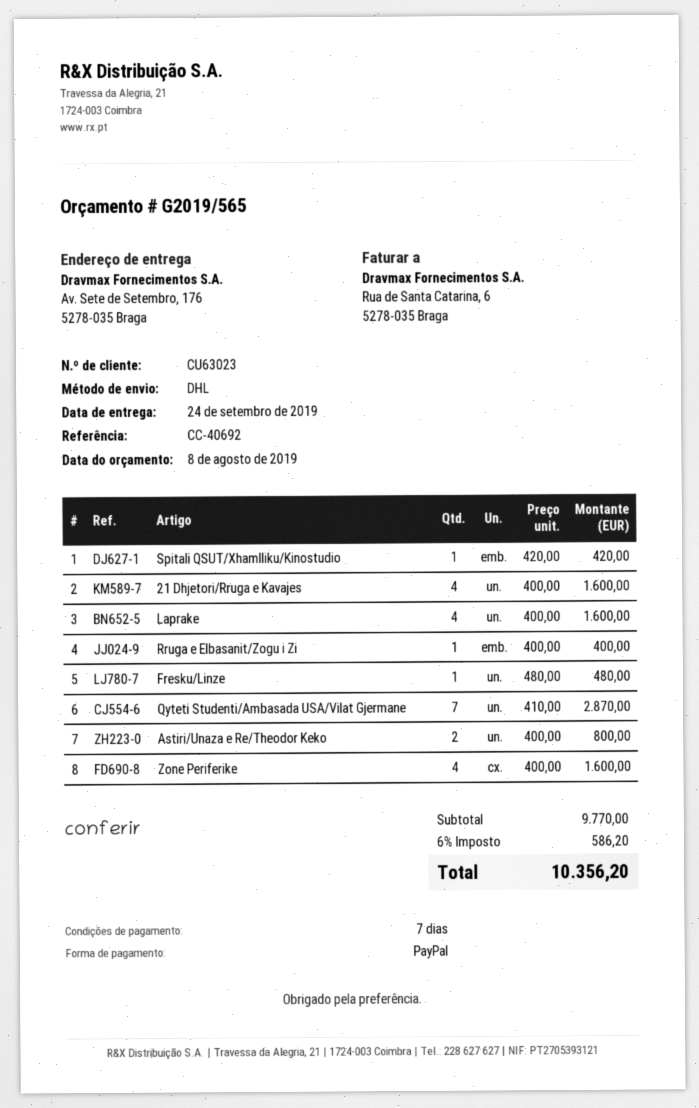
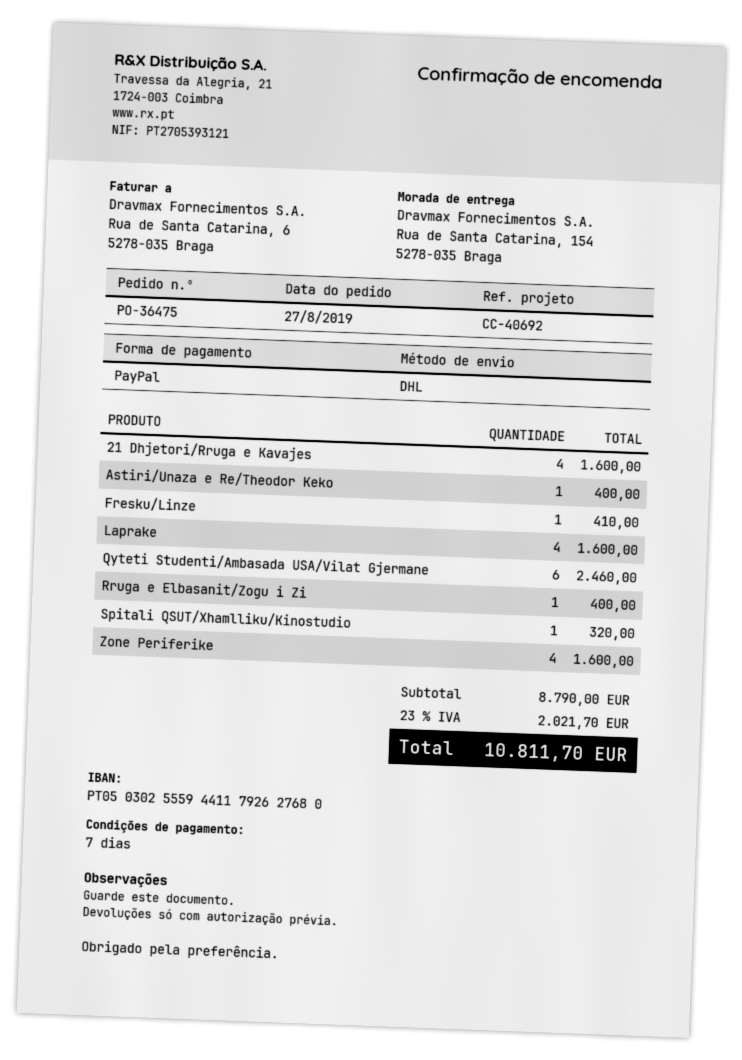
ship to: Av. Sete de Setembro, 176, 5278-035 Braga -> Rua de Santa Catarina, 154, 5278-035 Braga
Spitali QSUT/Xhamlliku/Kinostudio: 1 for 420.00 -> 1 for 320.00
Fresku/Linze: 1 for 480.00 -> 1 for 410.00
Qyteti Studenti/Ambasada USA/Vilat Gjermane: 7 for 2870.00 -> 6 for 2460.00
Astiri/Unaza e Re/Theodor Keko: 2 for 800.00 -> 1 for 400.00
subtotal: 9770.00 -> 8790.00
tax: 6% = 586.20 -> 23% = 2021.70
total: 10356.20 -> 10811.70

